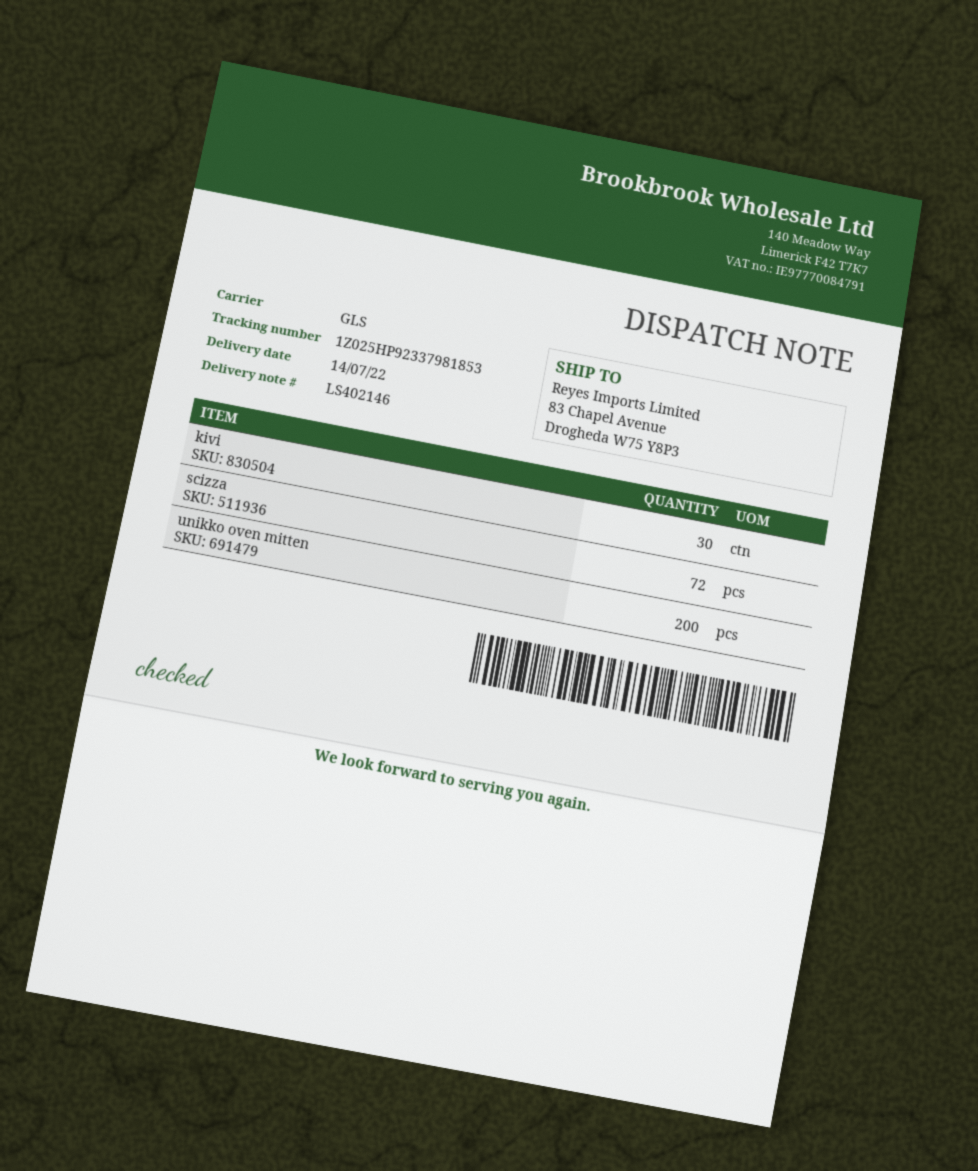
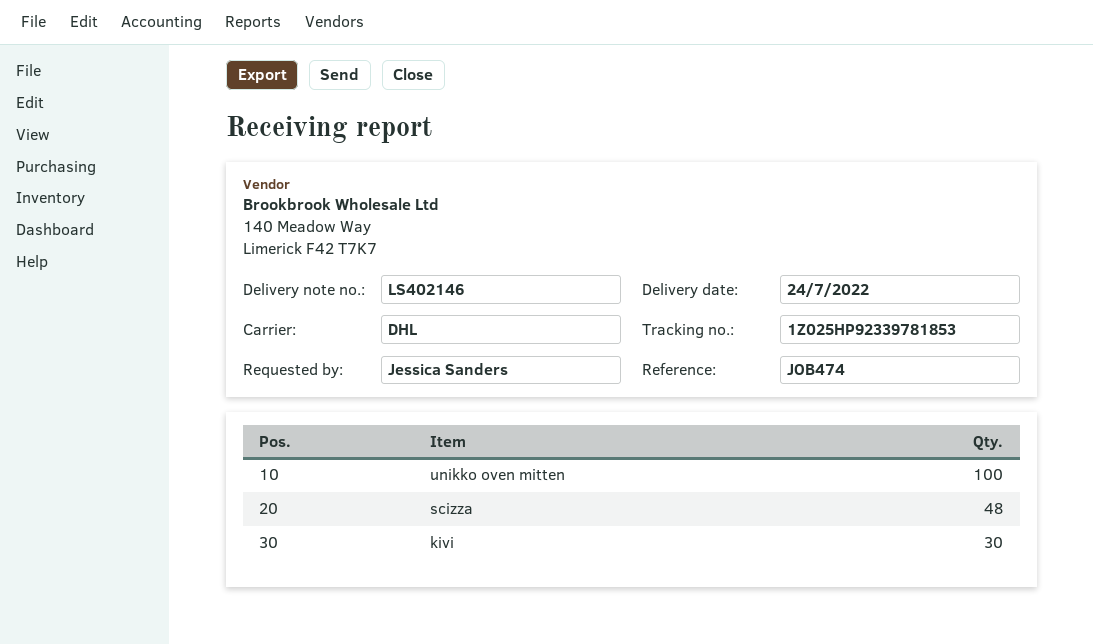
delivery date: 2022-07-14 -> 2022-07-24
shipping method: GLS -> DHL
tracking number: 1Z025HP92337981853 -> 1Z025HP92339781853
scizza: 72 -> 48
unikko oven mitten: 200 -> 100

